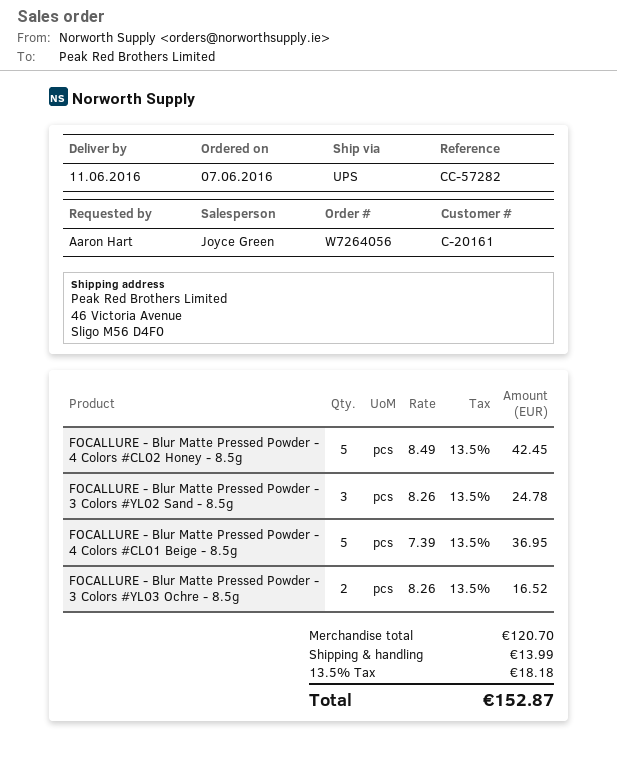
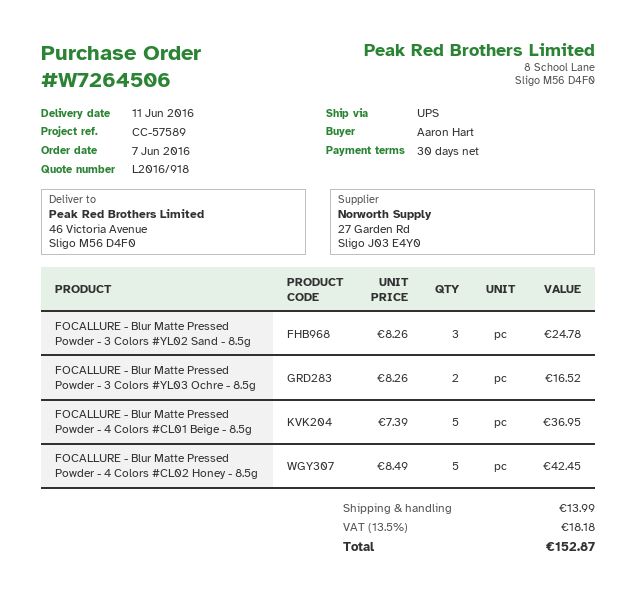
order number: W7264056 -> W7264506
reference: CC-57282 -> CC-57589

